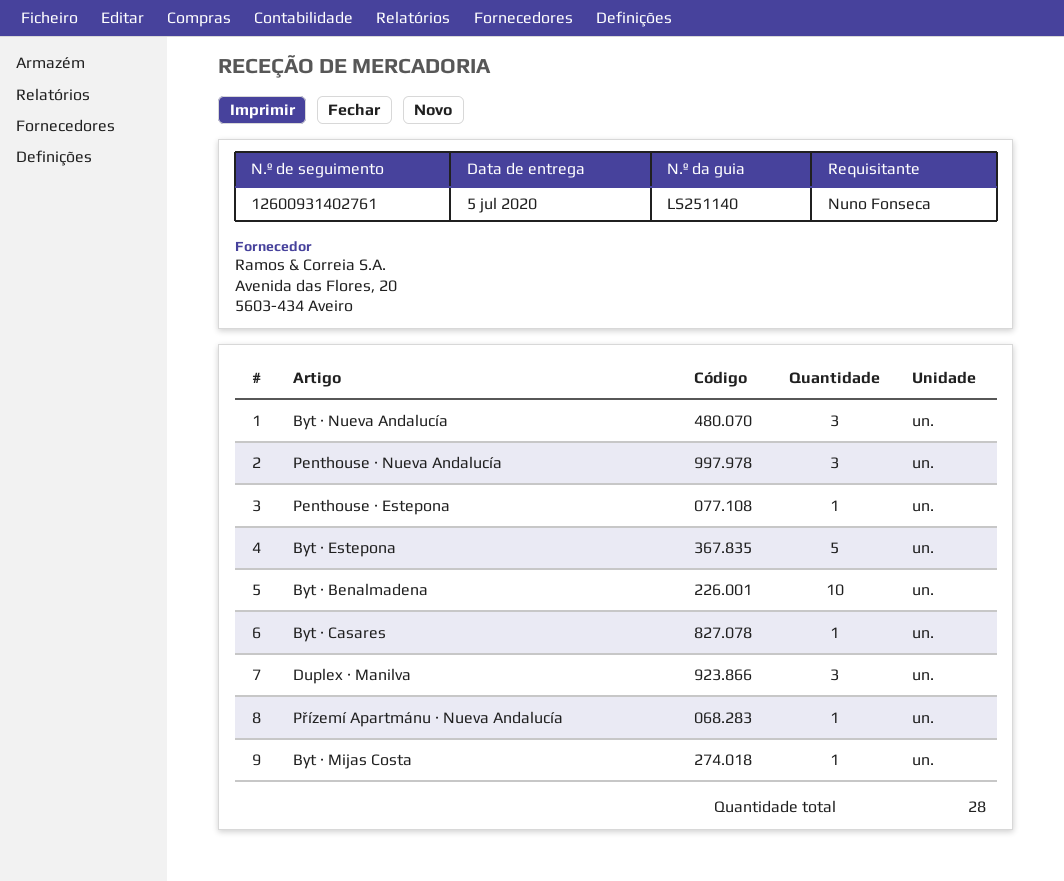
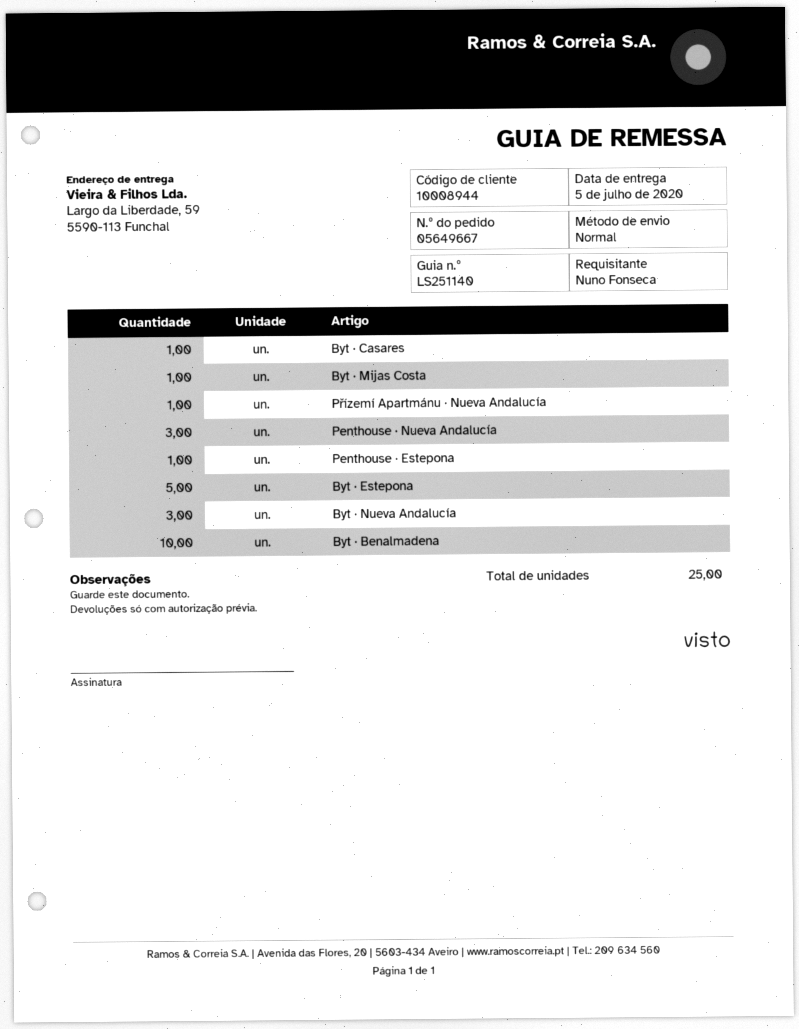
Duplex · Manilva: 3 -> none
total quantity: 28 -> 25

